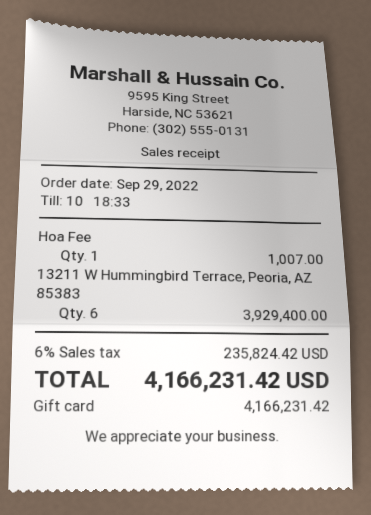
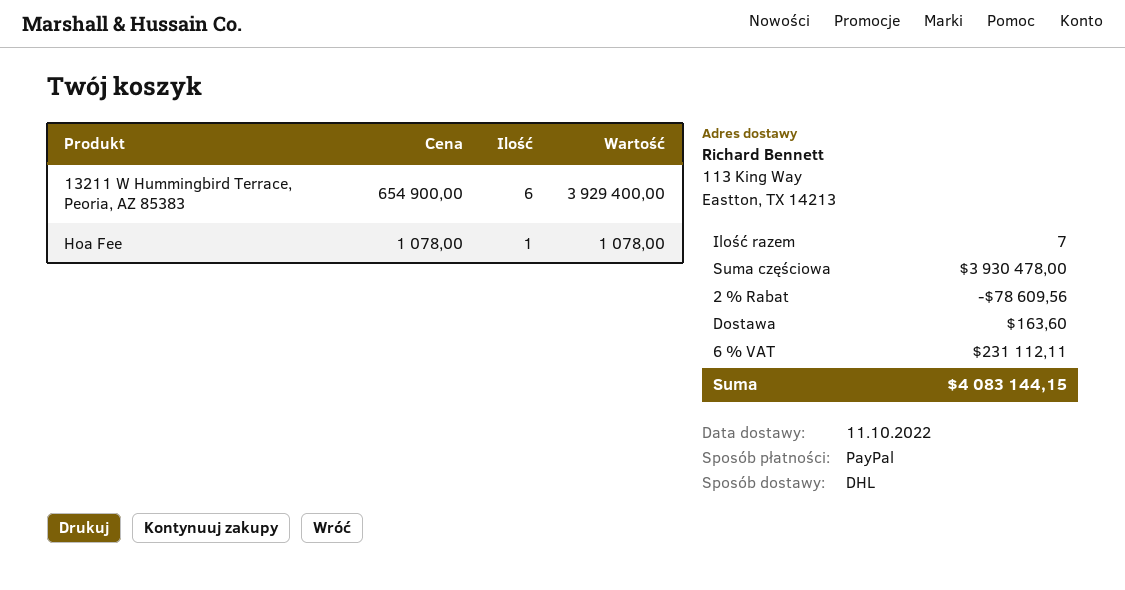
payment method: gift card -> PayPal
Hoa Fee: 1 for 1007.00 -> 1 for 1078.00
discount: none -> 2% = 78609.56
shipping: none -> 163.60
tax: 6% = 235824.42 -> 6% = 231112.11
total: 4166231.42 -> 4083144.15

